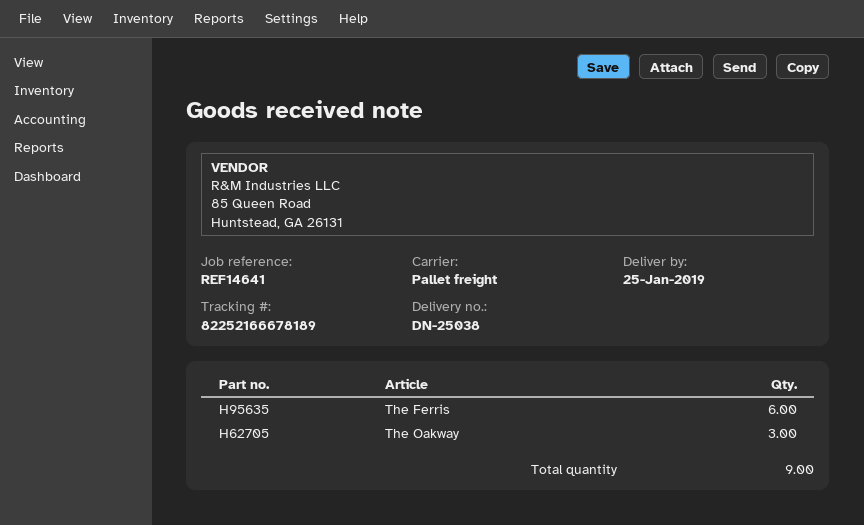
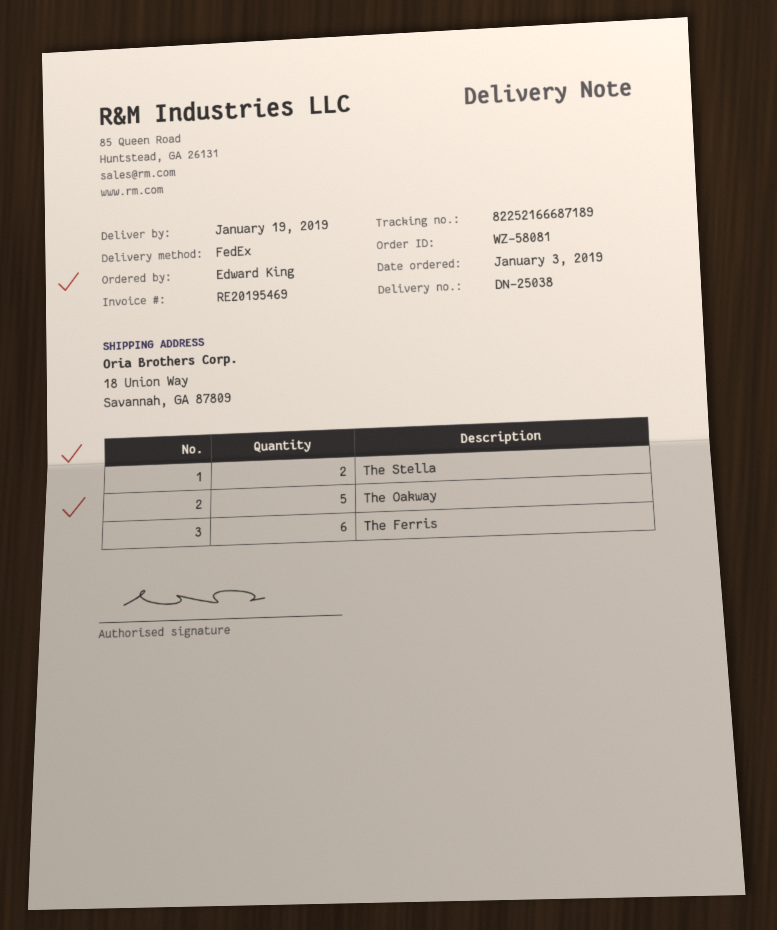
delivery date: 2019-01-25 -> 2019-01-19
shipping method: pallet freight -> FedEx
tracking number: 82252166678189 -> 82252166687189
The Oakway: 3 -> 5
The Stella: none -> 2

